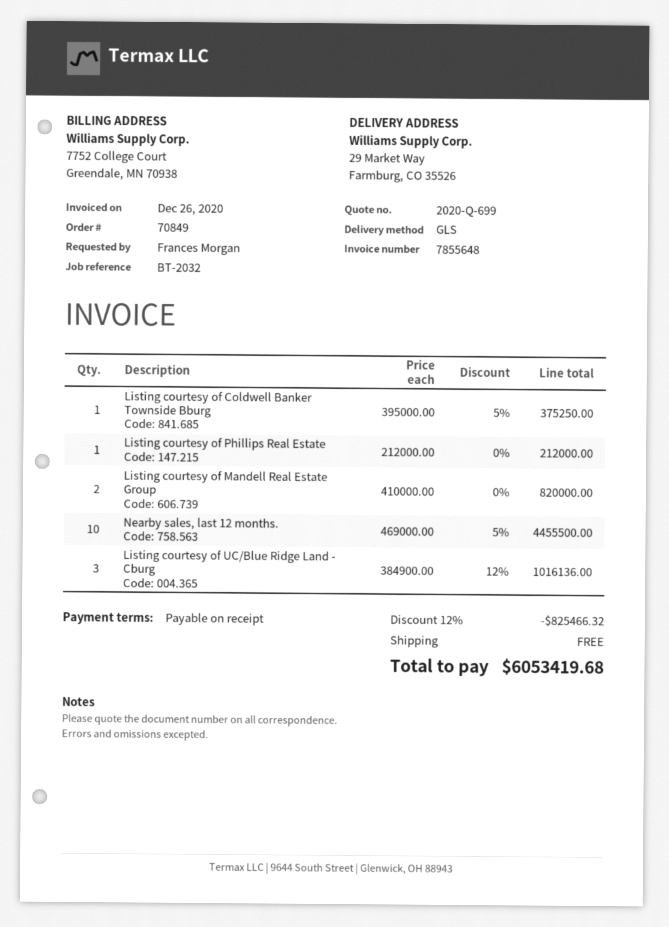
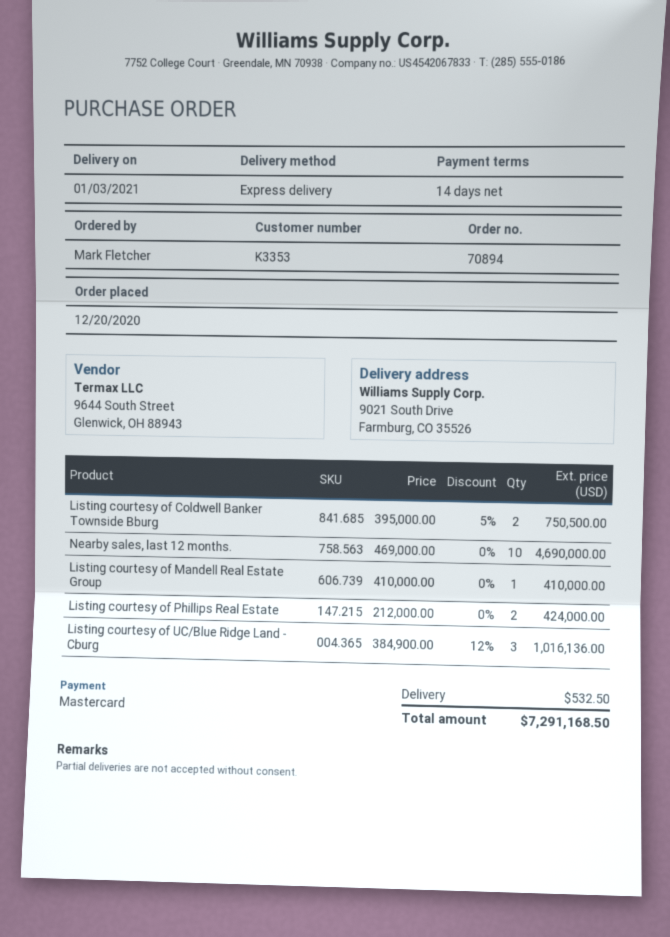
order number: 70849 -> 70894
payment terms: on receipt -> 14 days
ordered by: Frances Morgan -> Mark Fletcher
shipping method: GLS -> express
ship to: 29 Market Way, Farmburg, CO 35526 -> 9021 South Drive, Farmburg, CO 35526
Listing courtesy of Coldwell Banker Townside Bburg: 1 x 395000.00 - 5% = 375250.00 -> 2 x 395000.00 - 5% = 750500.00
Listing courtesy of Phillips Real Estate: 1 x 212000.00 = 212000.00 -> 2 x 212000.00 = 424000.00
Listing courtesy of Mandell Real Estate Group: 2 x 410000.00 = 820000.00 -> 1 x 410000.00 = 410000.00
Nearby sales, last 12 months.: 10 x 469000.00 - 5% = 4455500.00 -> 10 x 469000.00 = 4690000.00
discount: 12% = 825466.32 -> none
shipping: 0.00 -> 532.50
total: 6053419.68 -> 7291168.50

